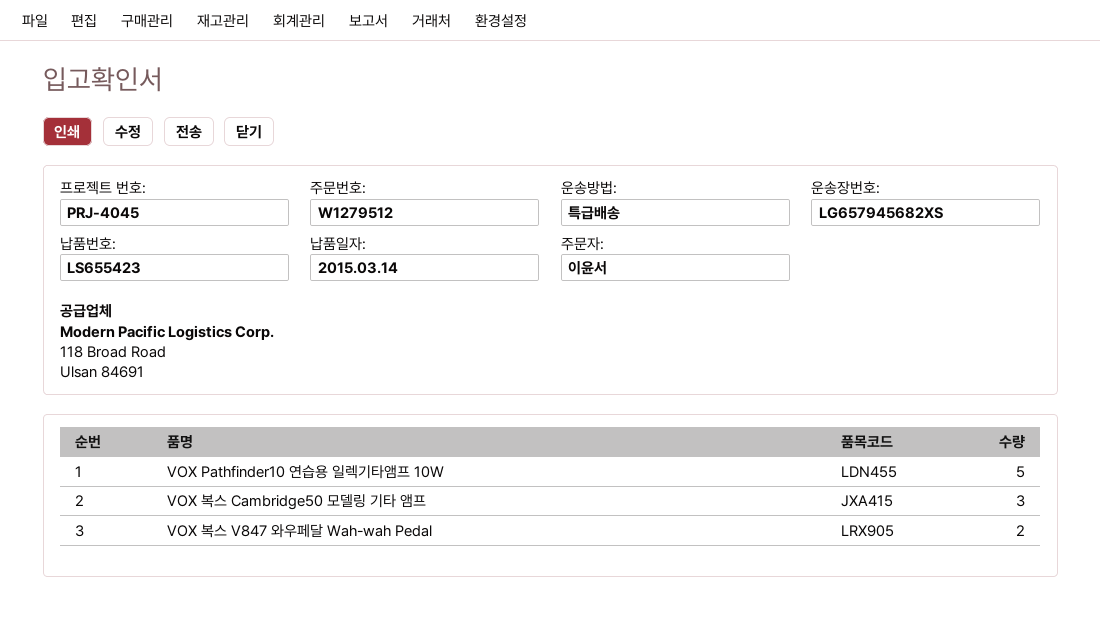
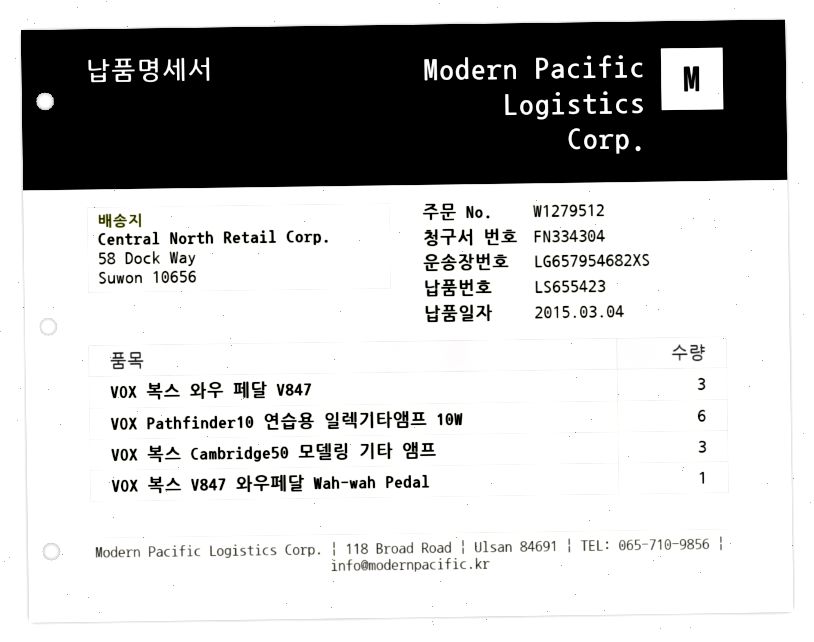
delivery date: 2015-03-14 -> 2015-03-04
tracking number: LG657945682XS -> LG657954682XS
VOX Pathfinder10 연습용 일렉기타앰프 10W: 5 -> 6
VOX 복스 V847 와우페달 Wah-wah Pedal: 2 -> 1
VOX 복스 와우 페달 V847: none -> 3

